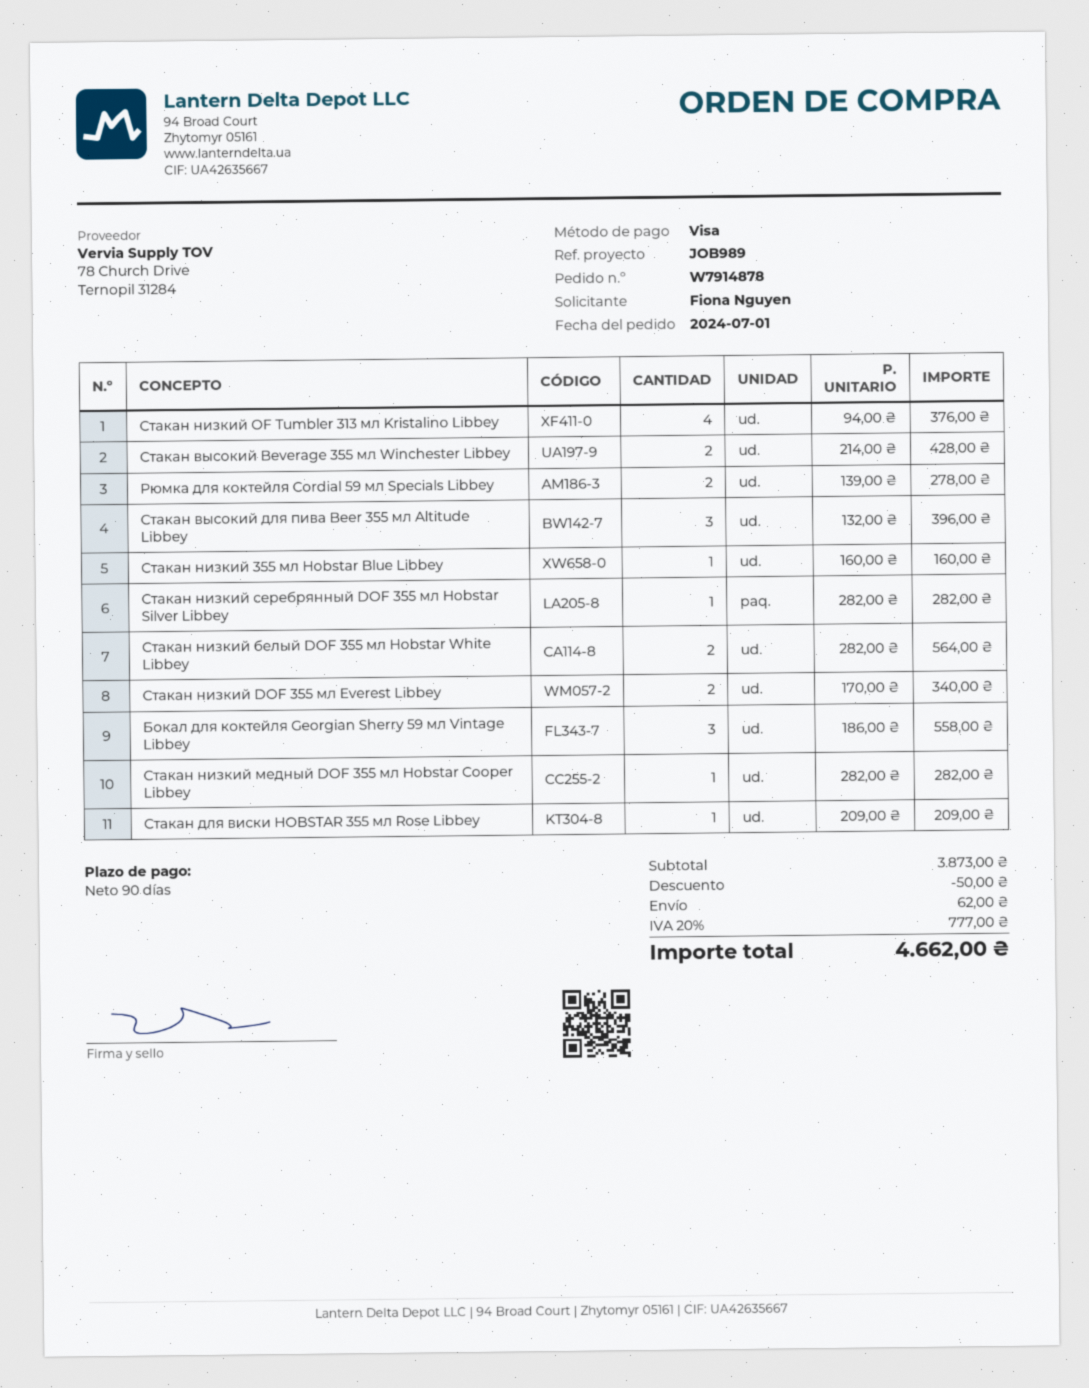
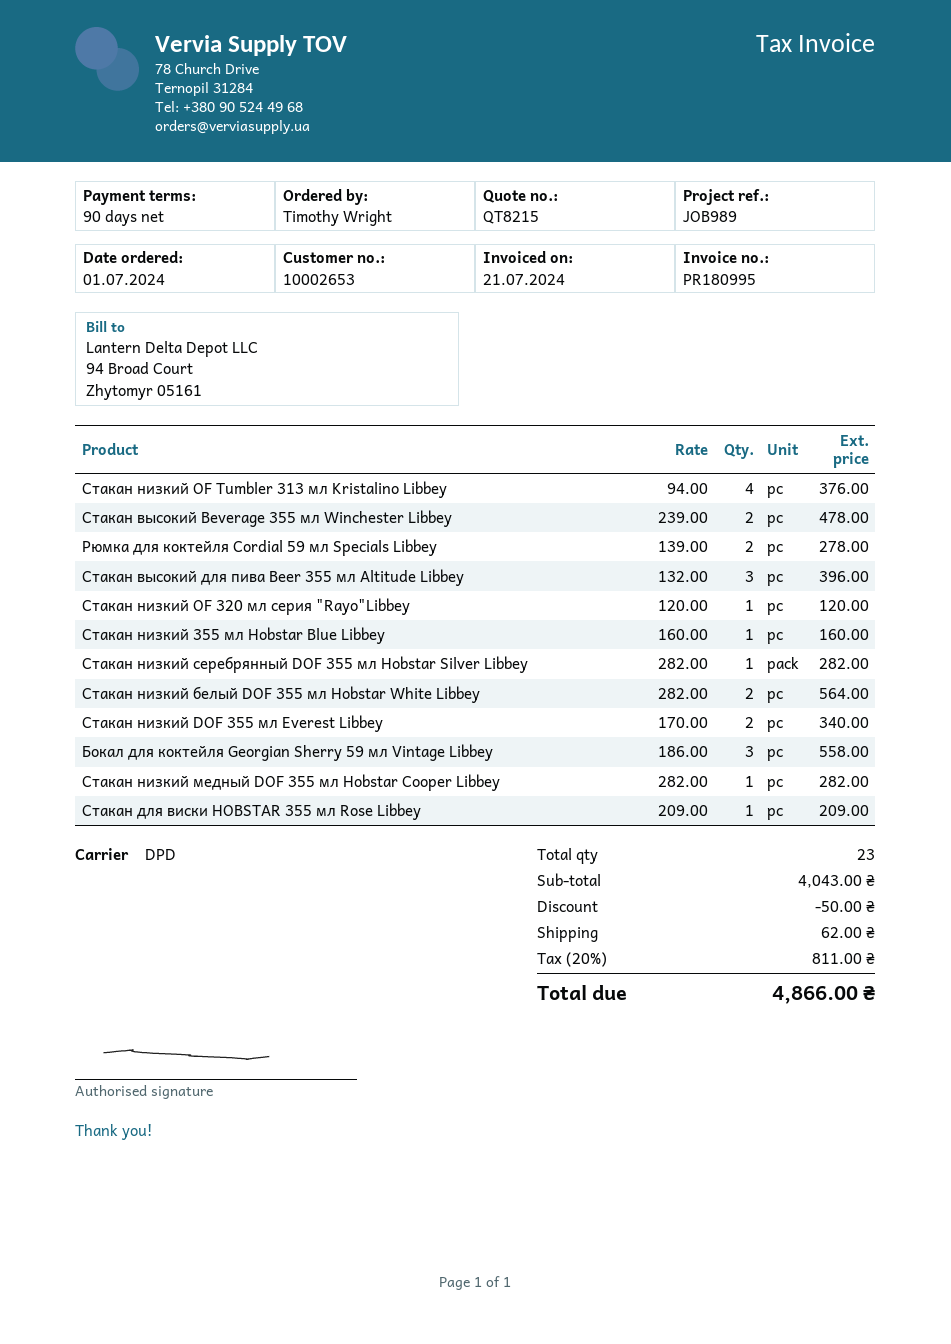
ordered by: Fiona Nguyen -> Timothy Wright
Стакан высокий Beverage 355 мл Winchester Libbey: 2 x 214.00 = 428.00 -> 2 x 239.00 = 478.00
Стакан низкий OF 320 мл серия "Rayo"Libbey: none -> 1 x 120.00 = 120.00
subtotal: 3873.00 -> 4043.00
tax: 20% = 777.00 -> 20% = 811.00
total: 4662.00 -> 4866.00

